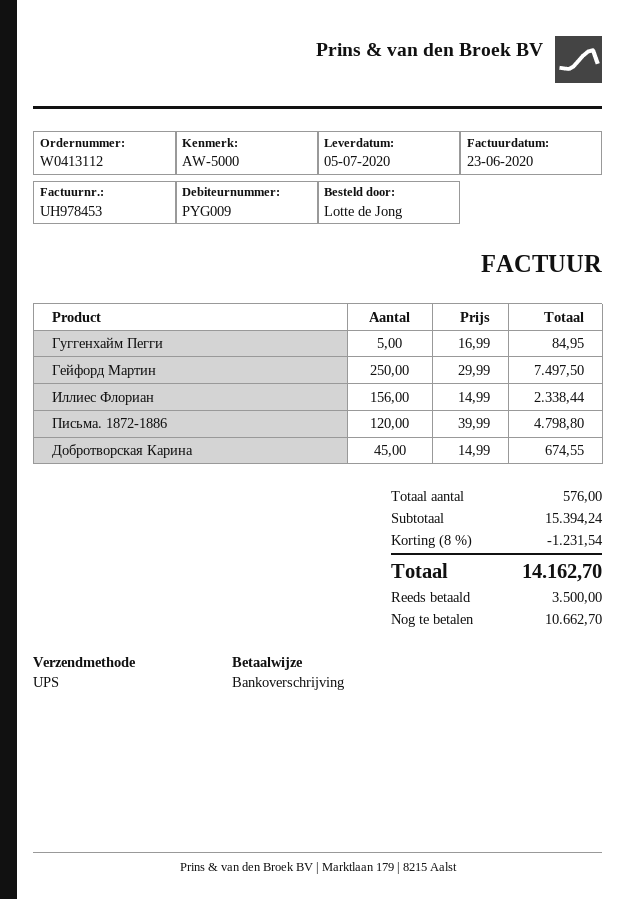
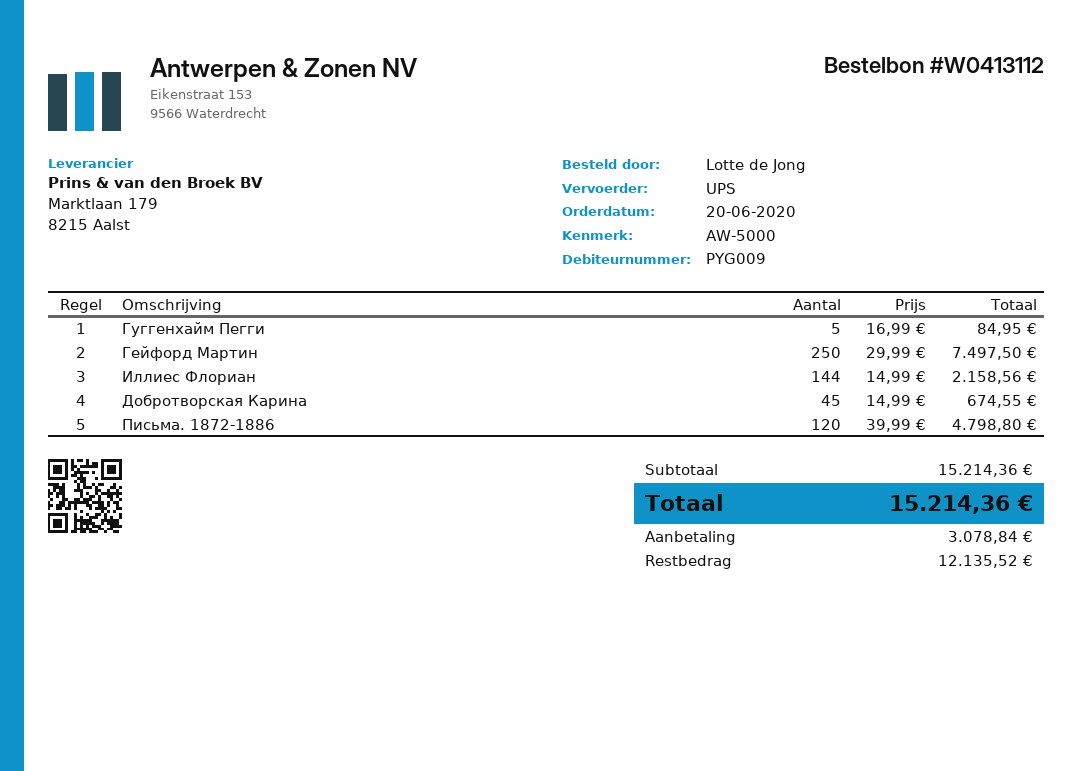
Иллиес Флориан: 156 x 14.99 = 2338.44 -> 144 x 14.99 = 2158.56
subtotal: 15394.24 -> 15214.36
discount: 8% = 1231.54 -> none
total: 14162.70 -> 15214.36
deposit: 3500.00 -> 3078.84
balance: 10662.70 -> 12135.52

